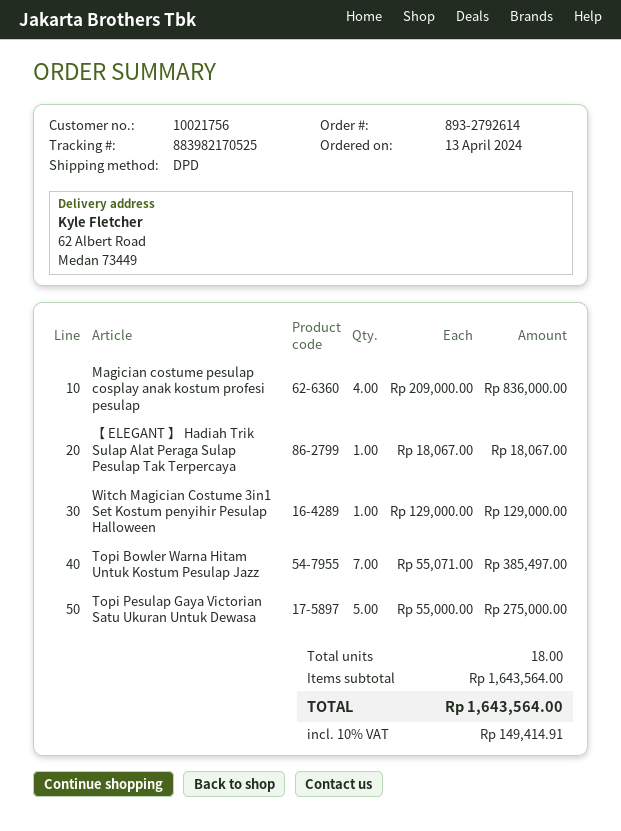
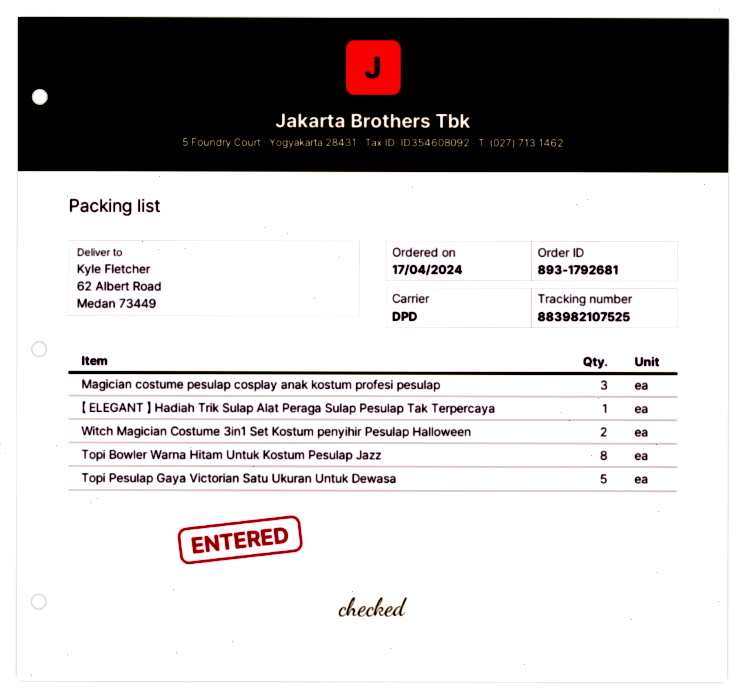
order number: 893-2792614 -> 893-1792681
order date: 2024-04-13 -> 2024-04-17
tracking number: 883982170525 -> 883982107525
Magician costume pesulap cosplay anak kostum profesi pesulap: 4 -> 3
Witch Magician Costume 3in1 Set Kostum penyihir Pesulap Halloween: 1 -> 2
Topi Bowler Warna Hitam Untuk Kostum Pesulap Jazz: 7 -> 8

